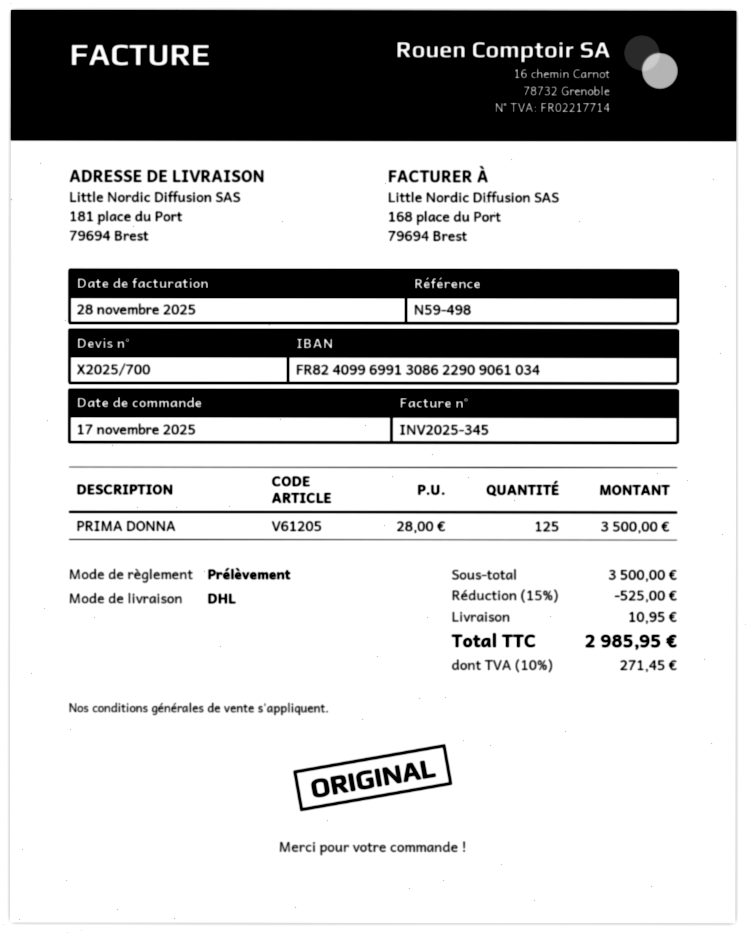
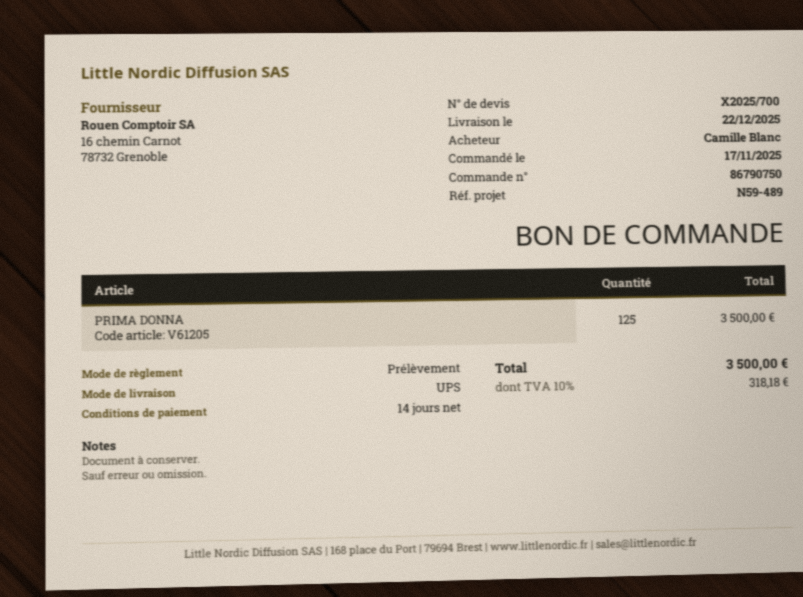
reference: N59-498 -> N59-489
shipping method: DHL -> UPS
discount: 15% = 525.00 -> none
shipping: 10.95 -> none
tax: 10% = 271.45 -> 10% = 318.18
total: 2985.95 -> 3500.00

